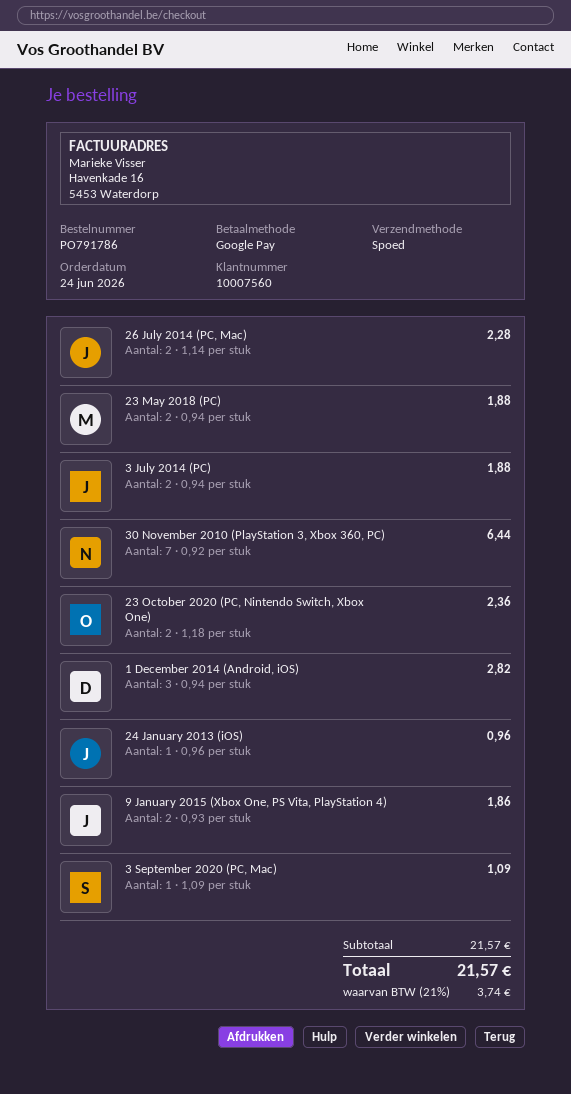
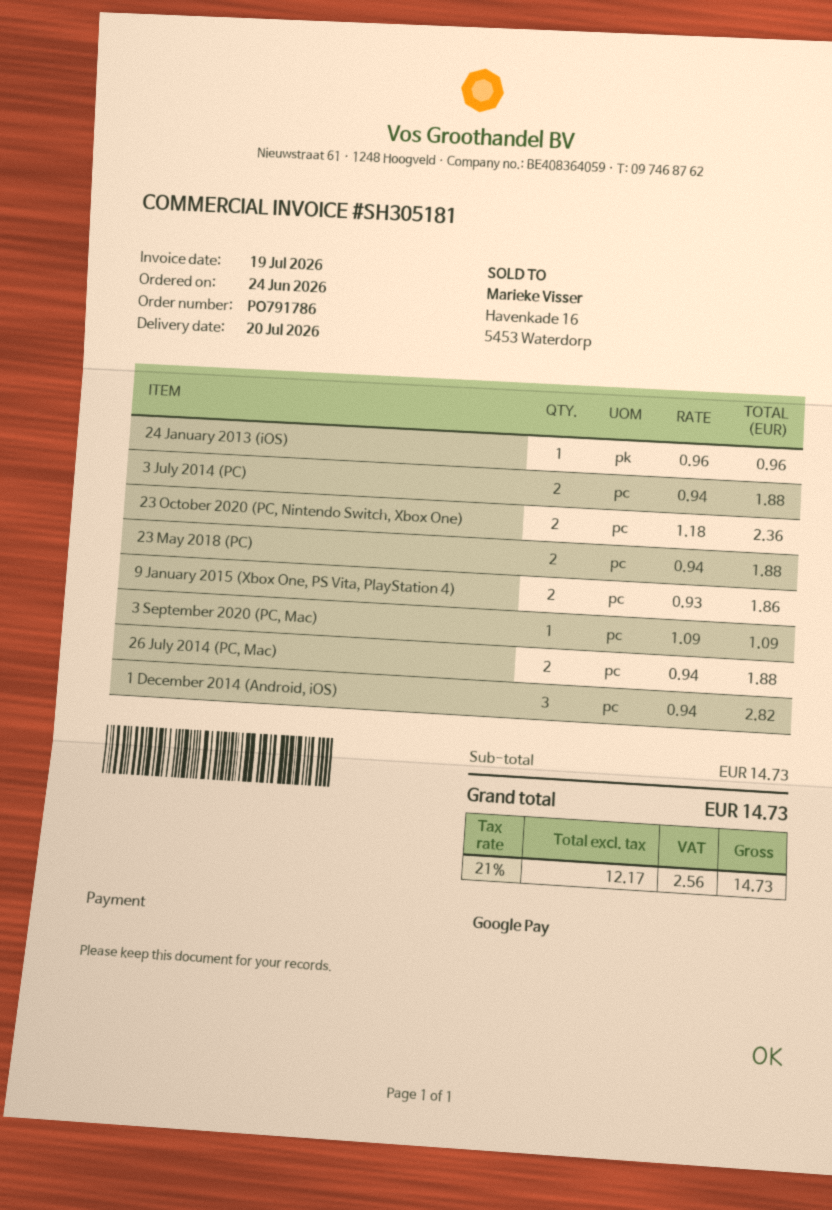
26 July 2014 (PC, Mac): 2 x 1.14 = 2.28 -> 2 x 0.94 = 1.88
30 November 2010 (PlayStation 3, Xbox 360, PC): 7 x 0.92 = 6.44 -> none
subtotal: 21.57 -> 14.73
tax: 21% = 3.74 -> 21% = 2.56
total: 21.57 -> 14.73

